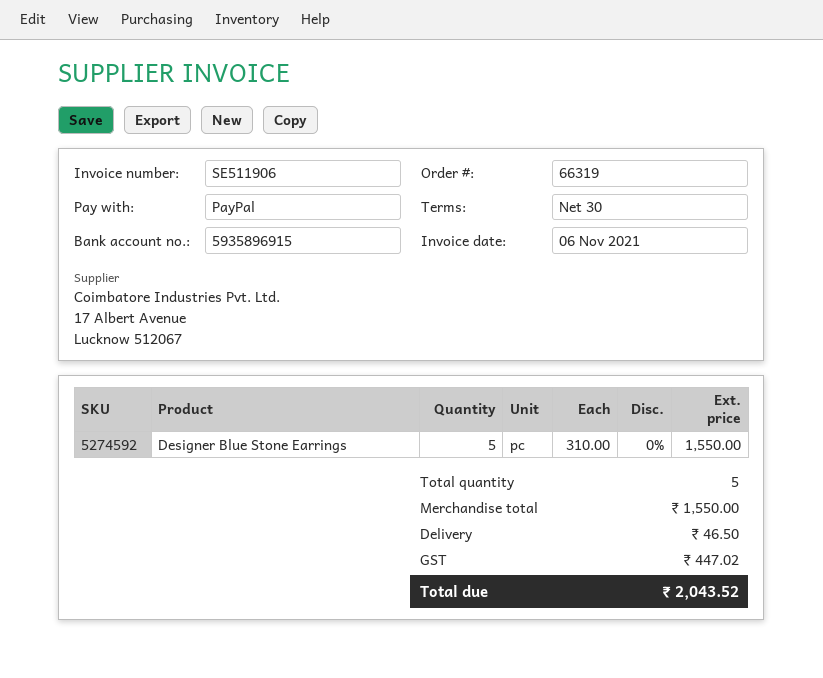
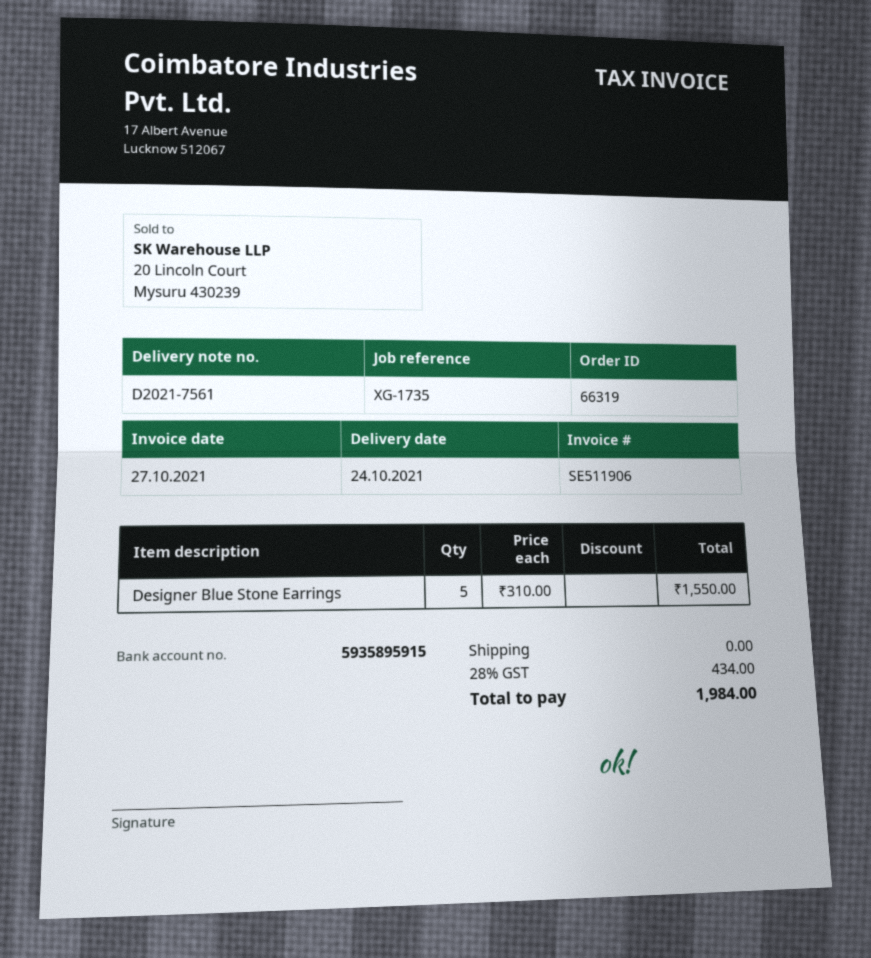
invoice date: 2021-11-06 -> 2021-10-27
bank account: 5935896915 -> 5935895915
shipping: 46.50 -> 0.00
tax: 447.02 -> 434.00
total: 2043.52 -> 1984.00

